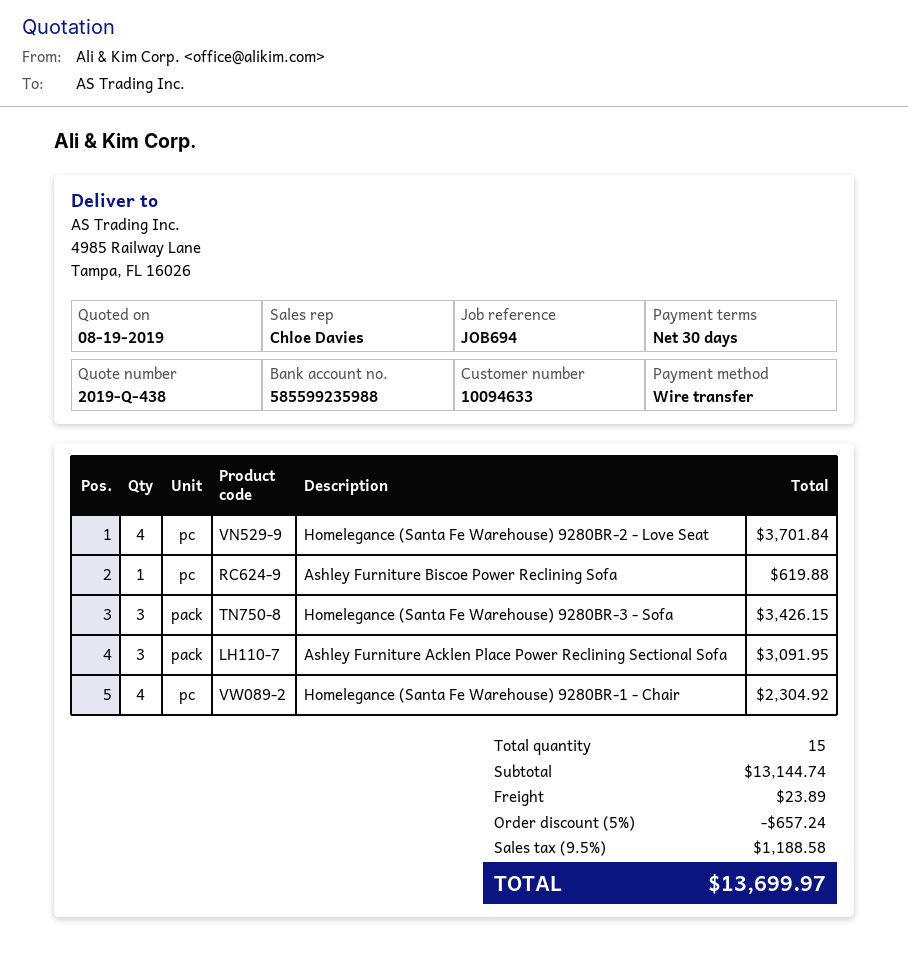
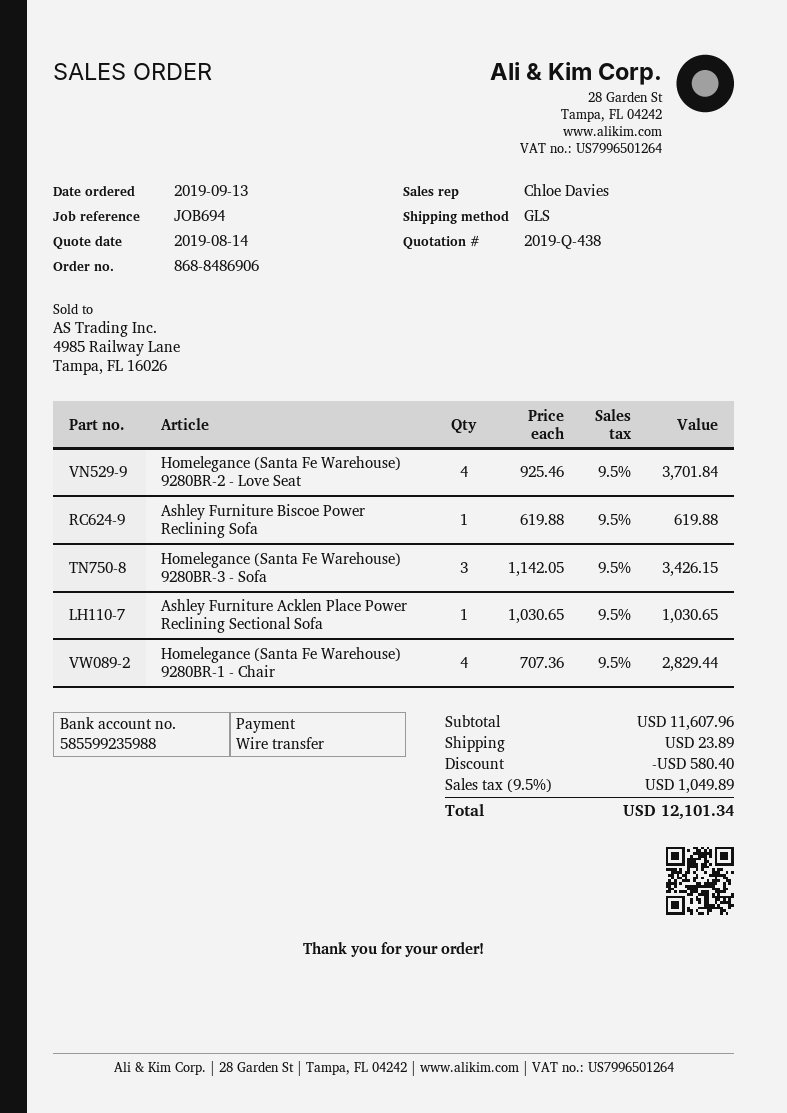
quote date: 2019-08-19 -> 2019-08-14
Ashley Furniture Acklen Place Power Reclining Sectional Sofa: 3 for 3091.95 -> 1 for 1030.65
Homelegance (Santa Fe Warehouse) 9280BR-1 - Chair: 4 for 2304.92 -> 4 for 2829.44
subtotal: 13144.74 -> 11607.96
discount: 657.24 -> 580.40
tax: 9.5% = 1188.58 -> 9.5% = 1049.89
total: 13699.97 -> 12101.34

